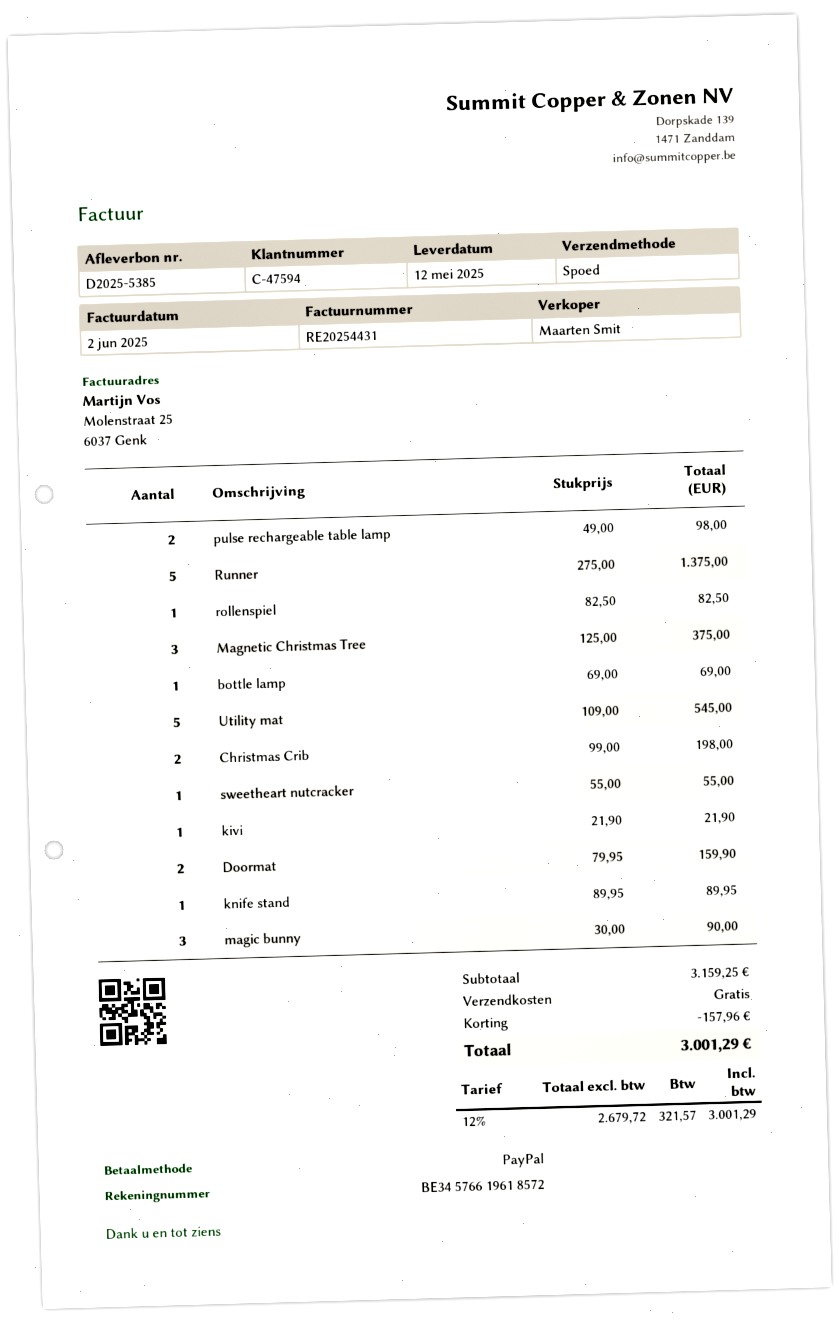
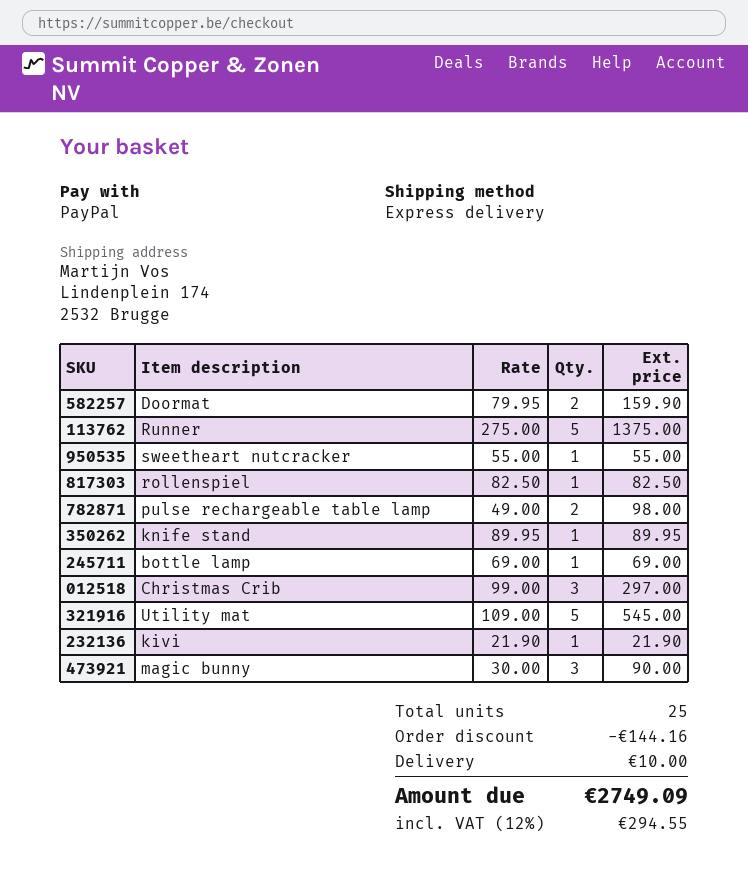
Magnetic Christmas Tree: 3 x 125.00 = 375.00 -> none
Christmas Crib: 2 x 99.00 = 198.00 -> 3 x 99.00 = 297.00
discount: 157.96 -> 144.16
shipping: 0.00 -> 10.00
tax: 12% = 321.57 -> 12% = 294.55
total: 3001.29 -> 2749.09

